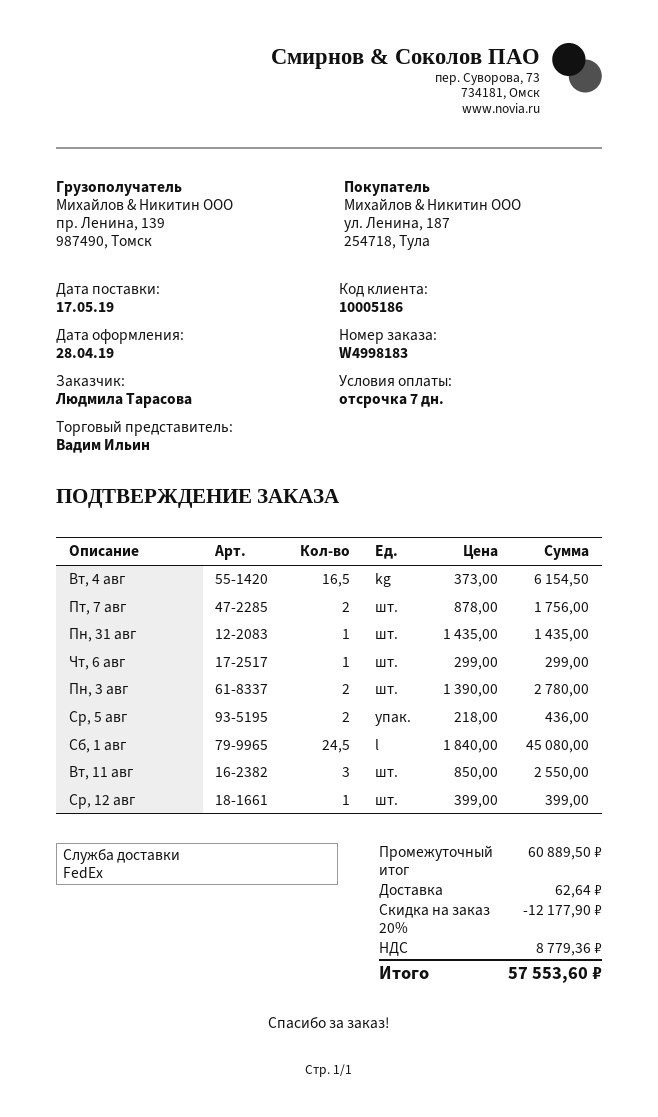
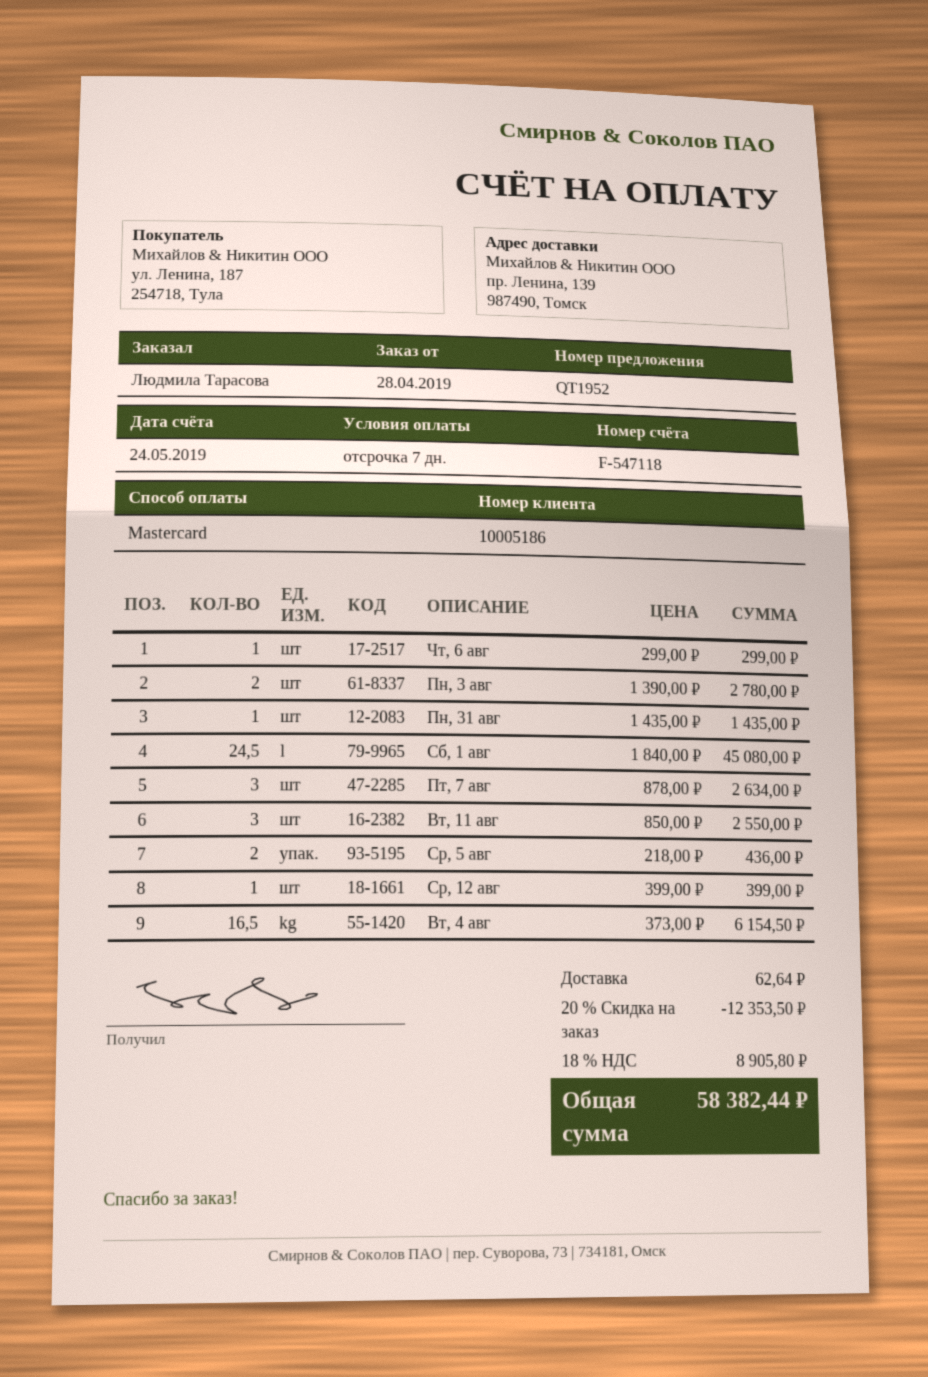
Пт, 7 авг: 2 x 878.00 = 1756.00 -> 3 x 878.00 = 2634.00
discount: 20% = 12177.90 -> 20% = 12353.50
tax: 8779.36 -> 8905.80
total: 57553.60 -> 58382.44

